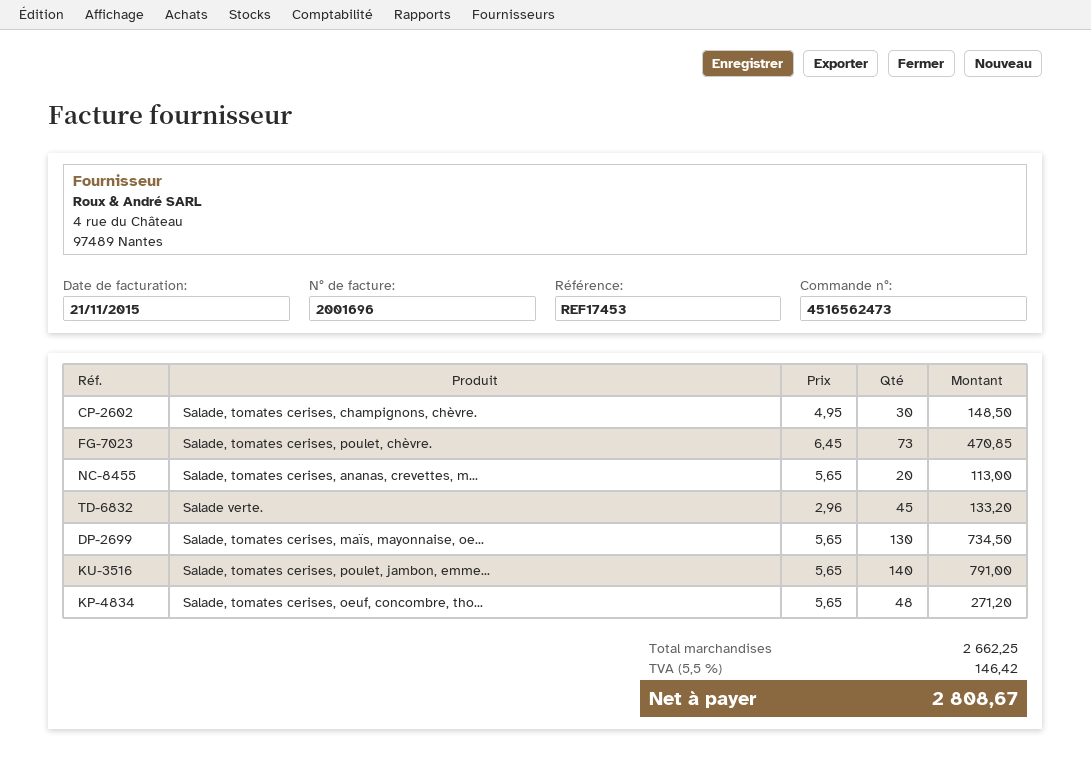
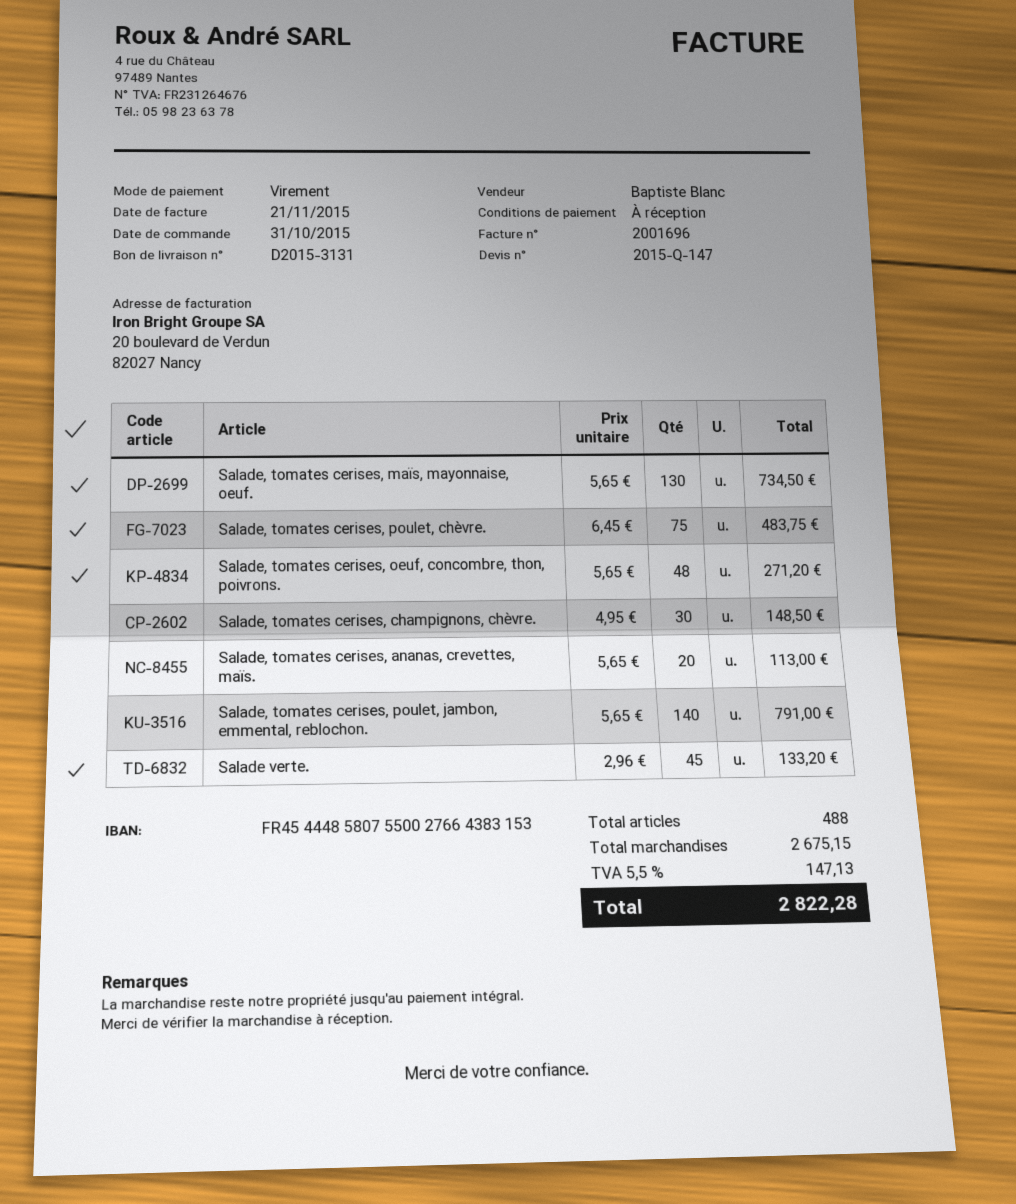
Salade, tomates cerises, poulet, chèvre.: 73 x 6.45 = 470.85 -> 75 x 6.45 = 483.75
subtotal: 2662.25 -> 2675.15
tax: 5.5% = 146.42 -> 5.5% = 147.13
total: 2808.67 -> 2822.28

